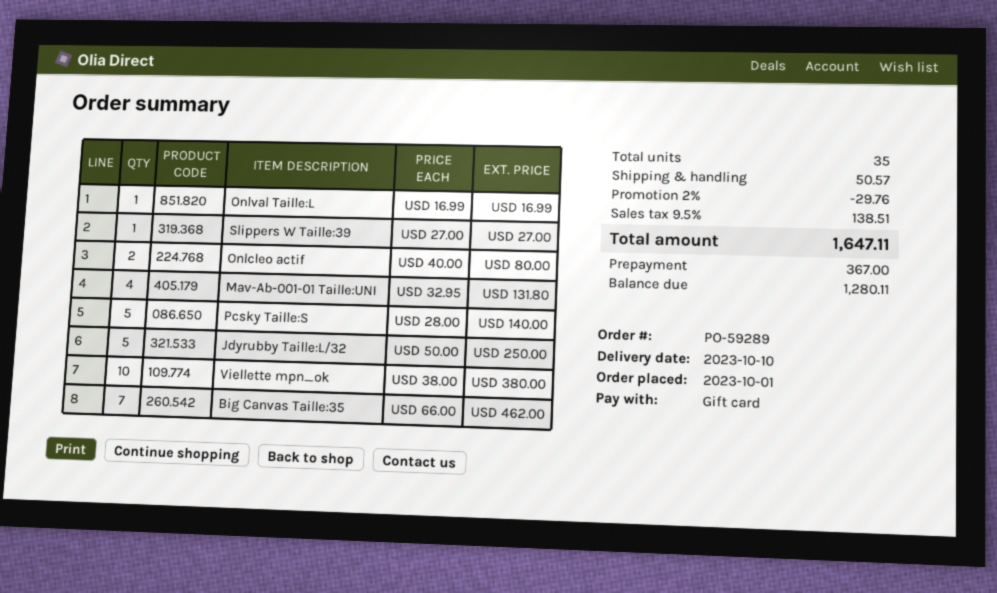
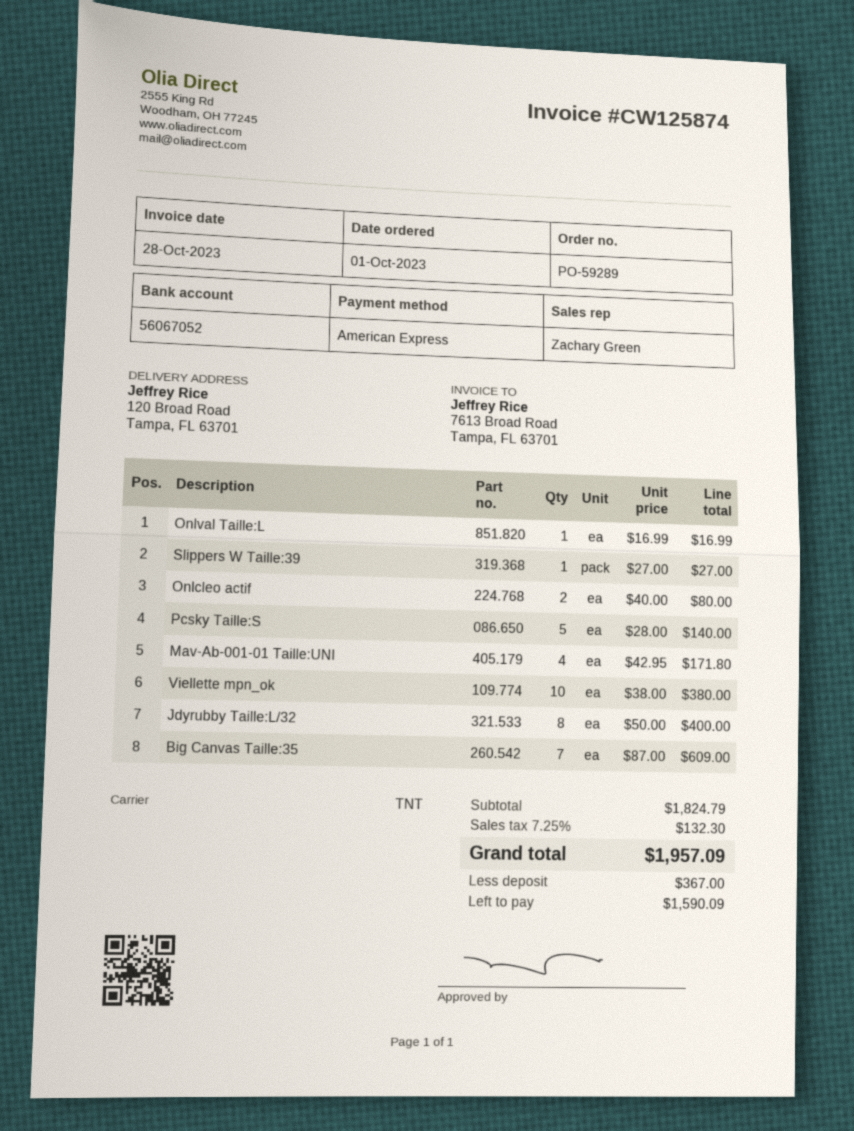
payment method: gift card -> American Express
Mav-Ab-001-01 Taille:UNI: 4 x 32.95 = 131.80 -> 4 x 42.95 = 171.80
Jdyrubby Taille:L/32: 5 x 50.00 = 250.00 -> 8 x 50.00 = 400.00
Big Canvas Taille:35: 7 x 66.00 = 462.00 -> 7 x 87.00 = 609.00
discount: 2% = 29.76 -> none
shipping: 50.57 -> none
tax: 9.5% = 138.51 -> 7.25% = 132.30
total: 1647.11 -> 1957.09
balance: 1280.11 -> 1590.09

